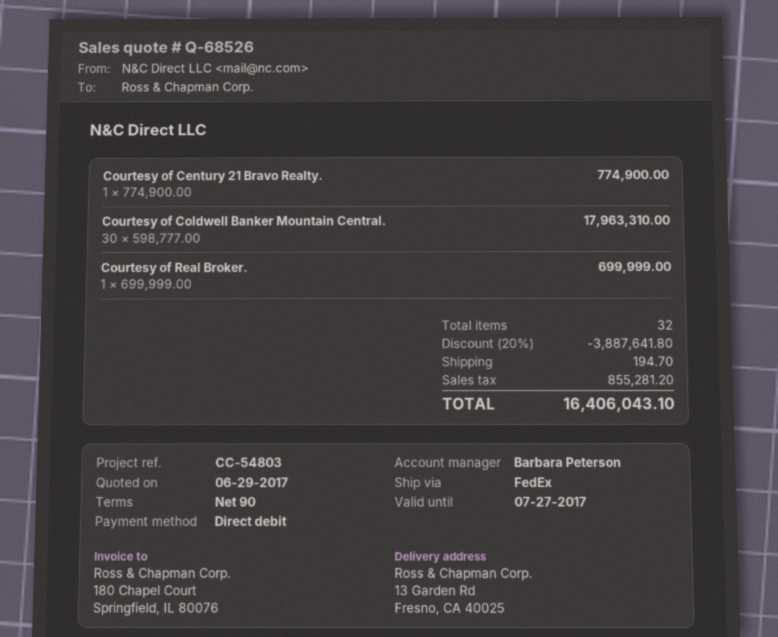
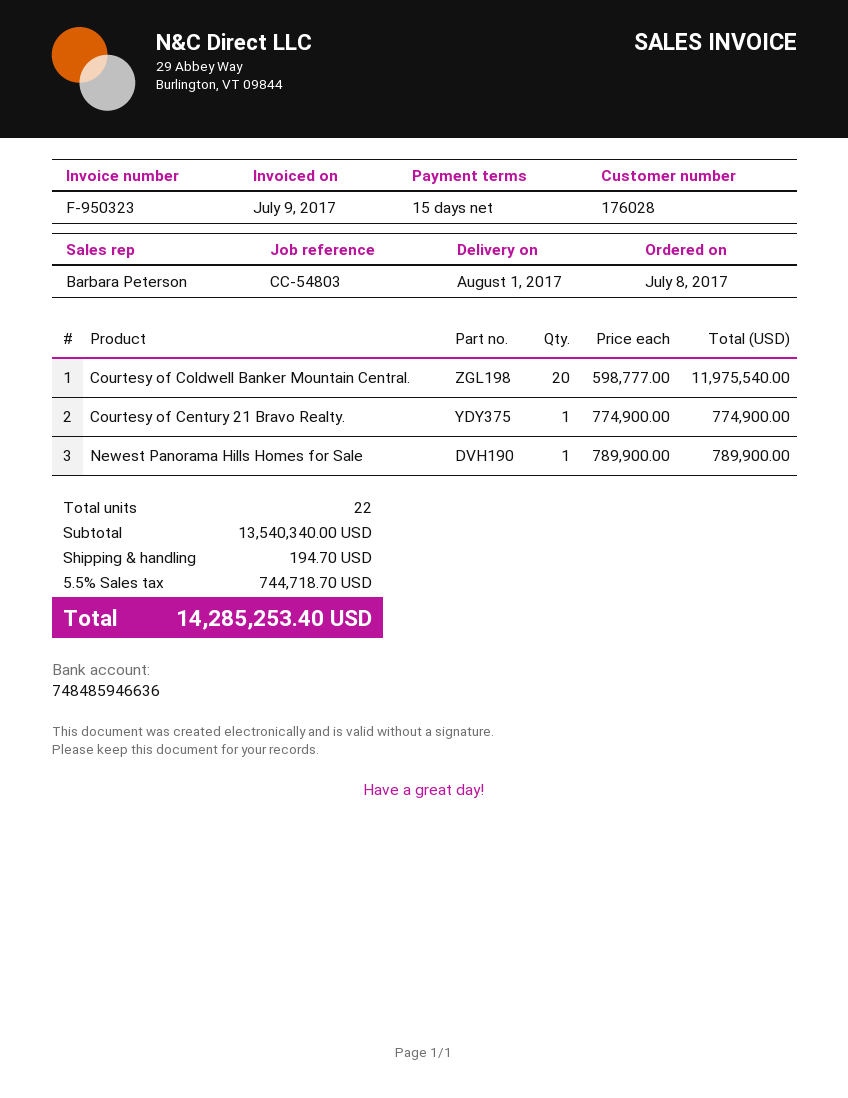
payment terms: 90 days -> 15 days
Courtesy of Coldwell Banker Mountain Central.: 30 x 598777.00 = 17963310.00 -> 20 x 598777.00 = 11975540.00
Courtesy of Real Broker.: 1 x 699999.00 = 699999.00 -> none
Newest Panorama Hills Homes for Sale: none -> 1 x 789900.00 = 789900.00
total quantity: 32 -> 22
discount: 20% = 3887641.80 -> none
tax: 855281.20 -> 744718.70
total: 16406043.10 -> 14285253.40

